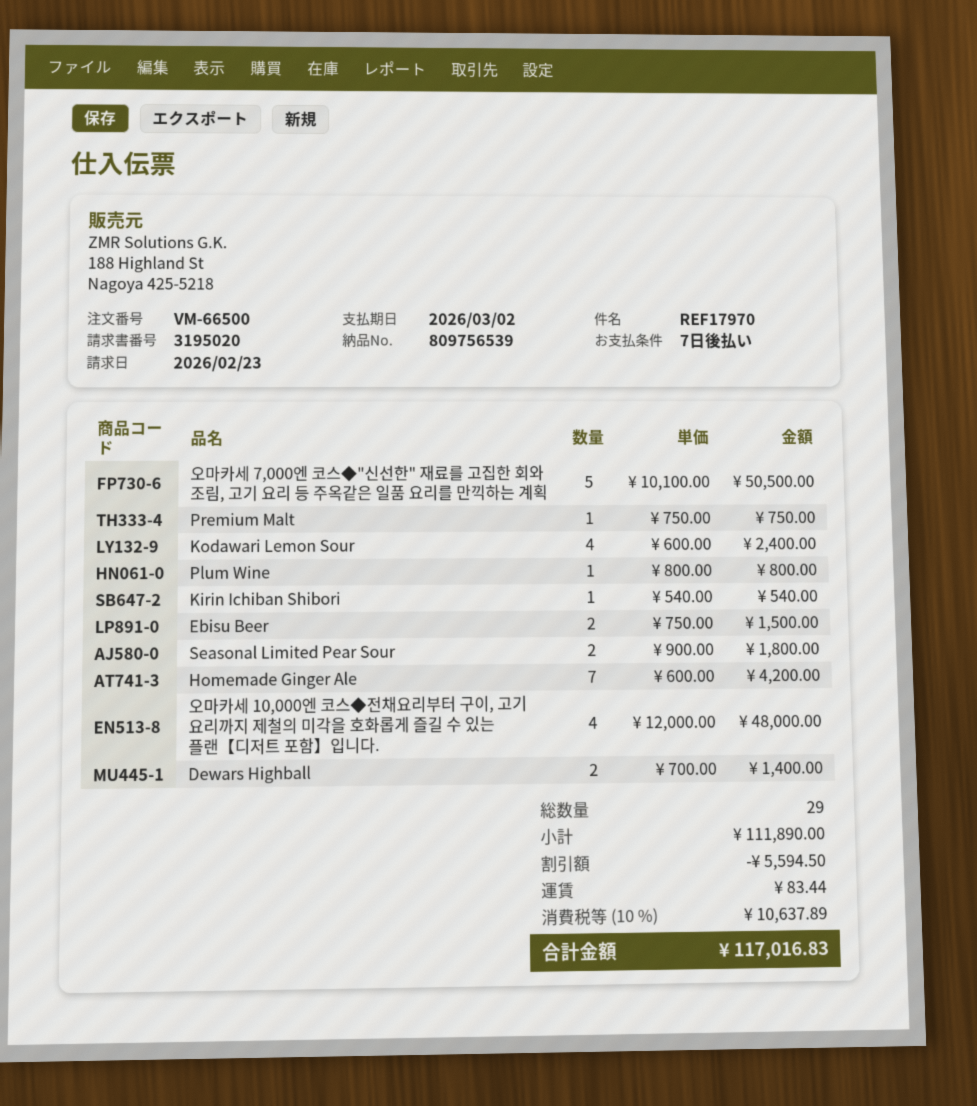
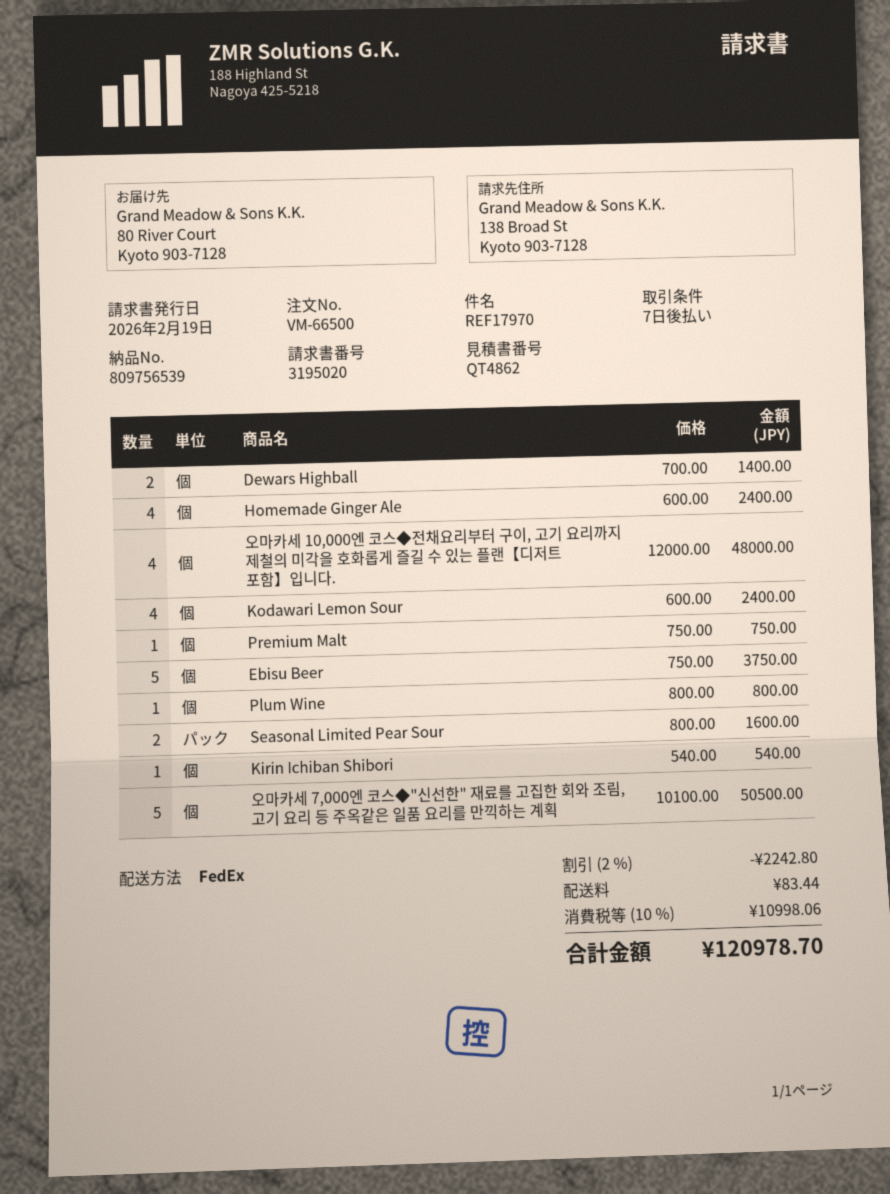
invoice date: 2026-02-23 -> 2026-02-19
Ebisu Beer: 2 x 750.00 = 1500.00 -> 5 x 750.00 = 3750.00
Seasonal Limited Pear Sour: 2 x 900.00 = 1800.00 -> 2 x 800.00 = 1600.00
Homemade Ginger Ale: 7 x 600.00 = 4200.00 -> 4 x 600.00 = 2400.00
discount: 5594.50 -> 2242.80
tax: 10% = 10637.89 -> 10% = 10998.06
total: 117016.83 -> 120978.70

